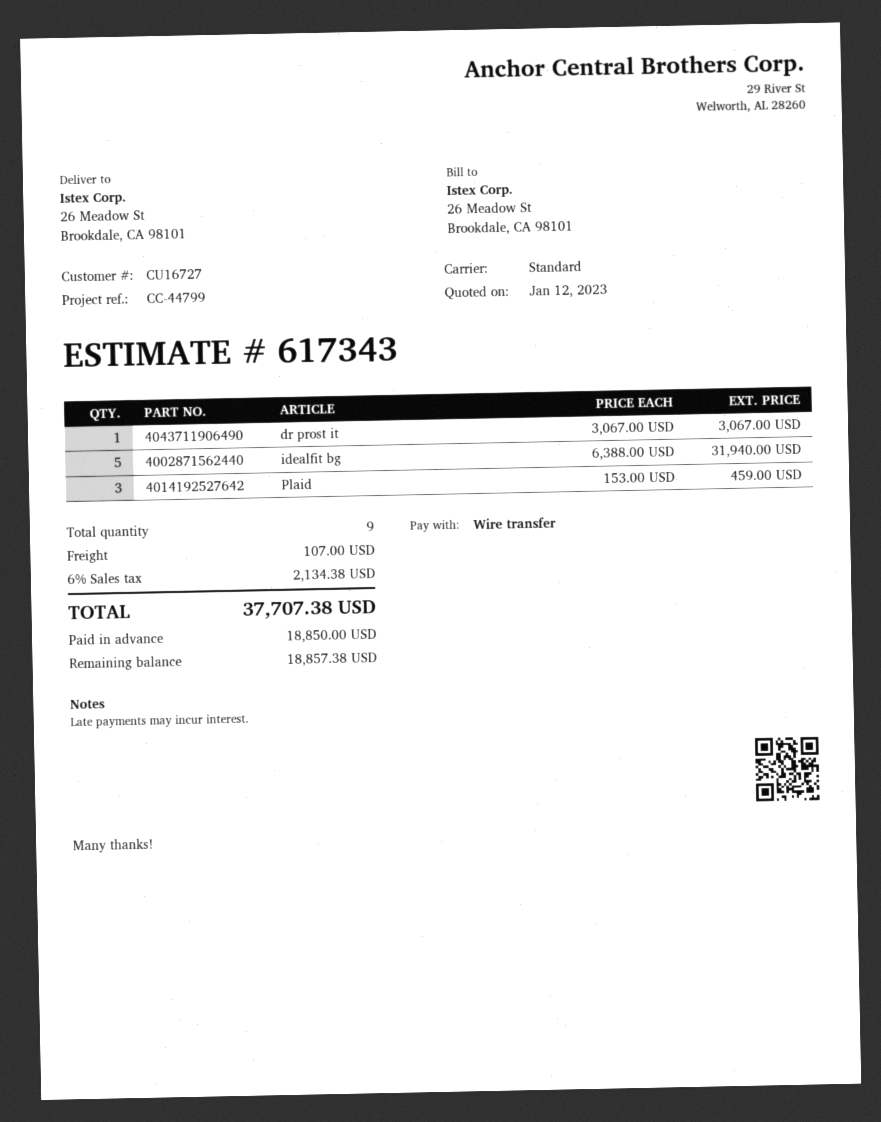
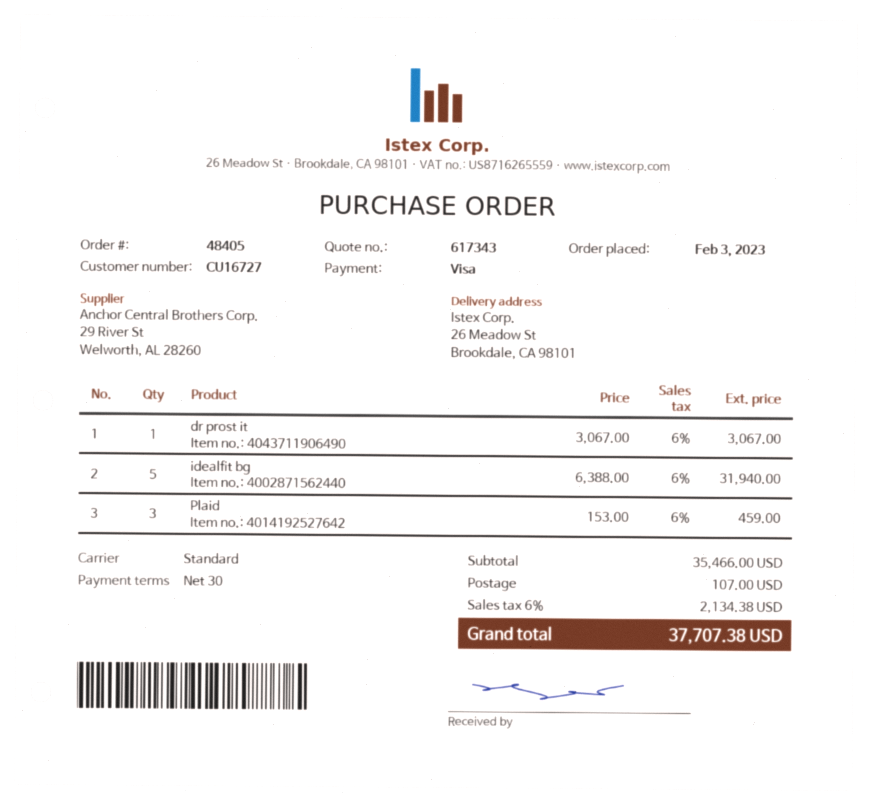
payment method: bank transfer -> Visa

